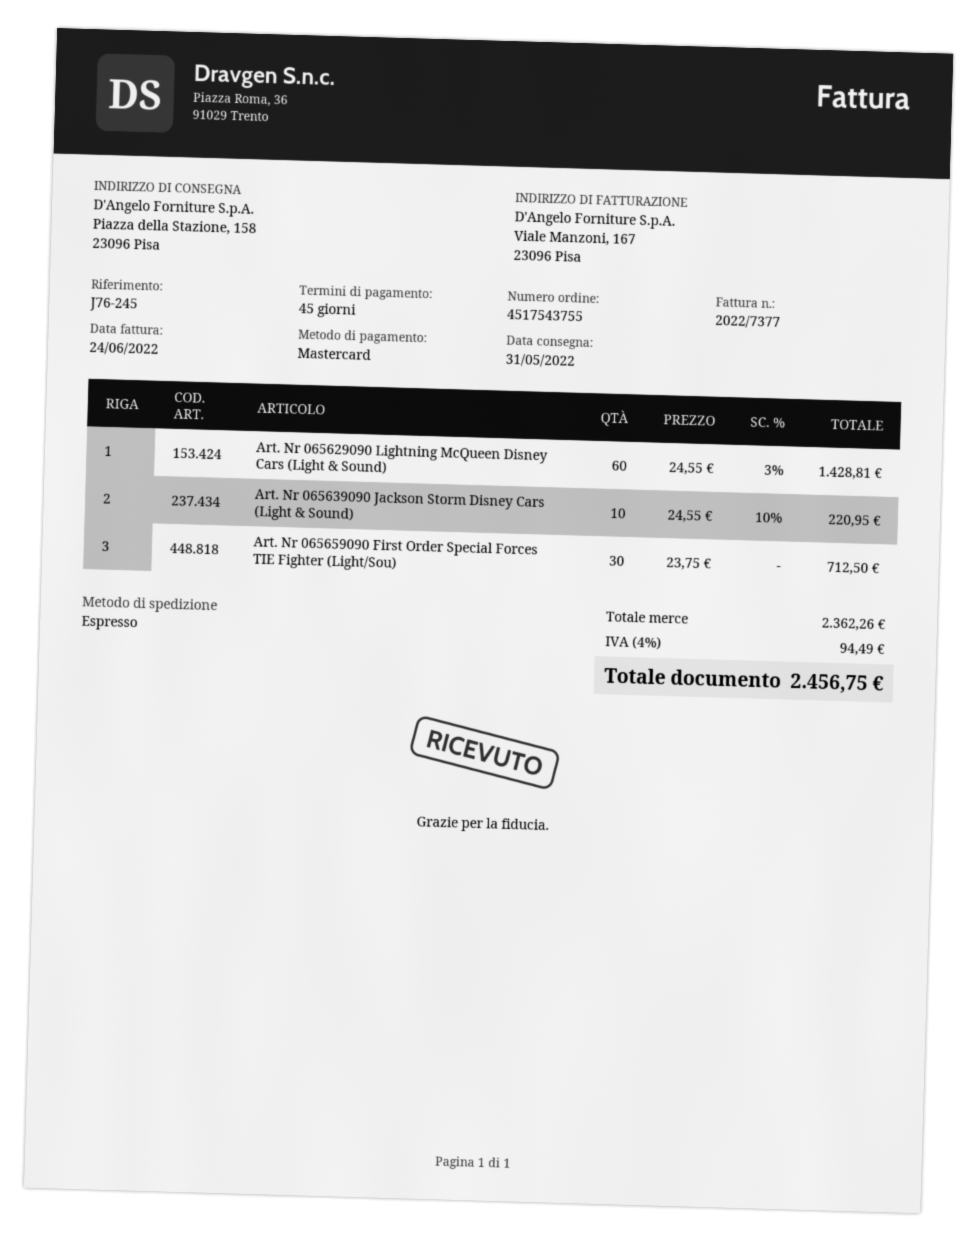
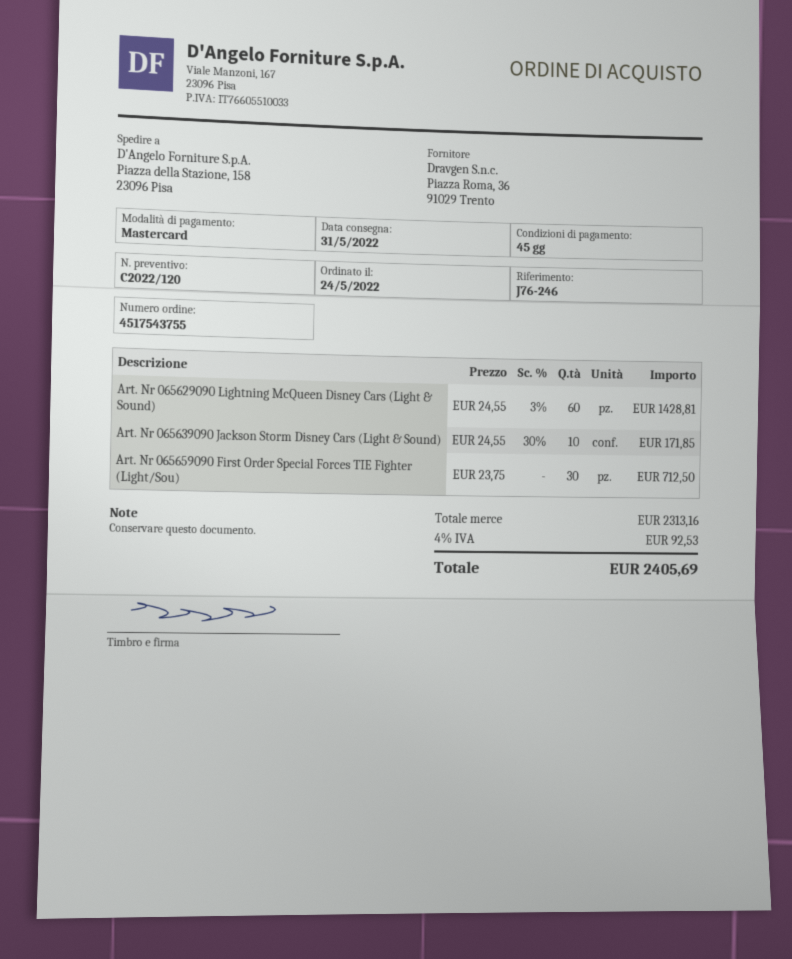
reference: J76-245 -> J76-246
Art. Nr 065639090 Jackson Storm Disney Cars (Light & Sound): 10 x 24.55 - 10% = 220.95 -> 10 x 24.55 - 30% = 171.85
subtotal: 2362.26 -> 2313.16
tax: 4% = 94.49 -> 4% = 92.53
total: 2456.75 -> 2405.69

